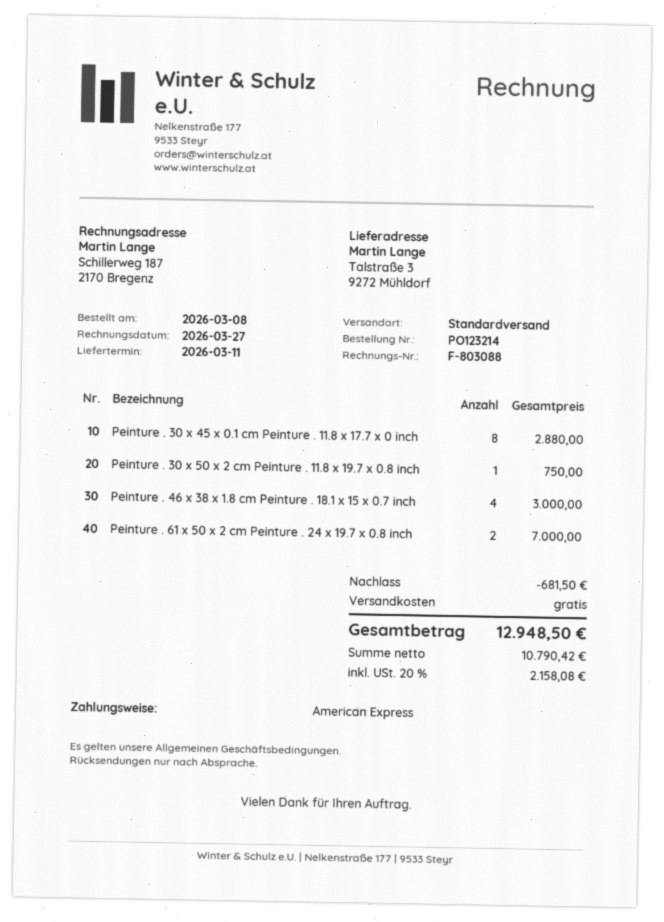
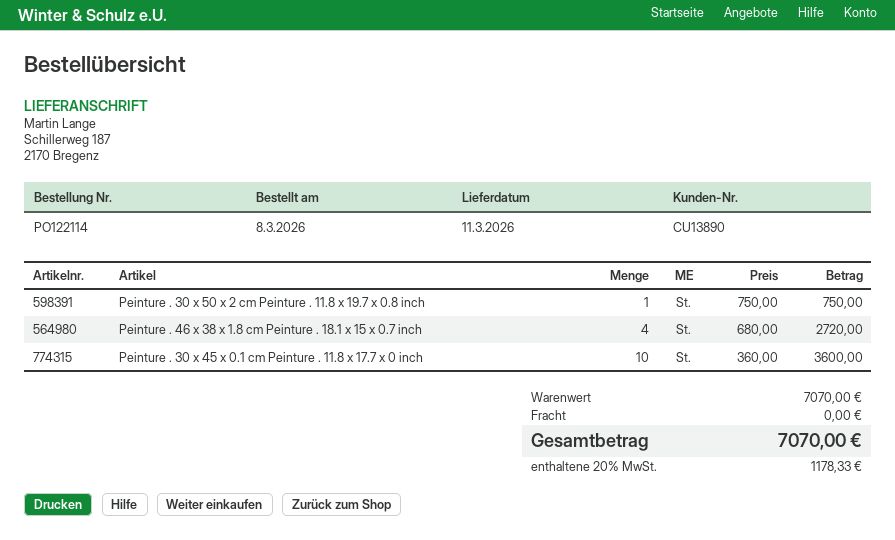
order number: PO123214 -> PO122114
ship to: Talstraße 3, 9272 Mühldorf -> Schillerweg 187, 2170 Bregenz
Peinture . 30 x 45 x 0.1 cm Peinture . 11.8 x 17.7 x 0 inch: 8 for 2880.00 -> 10 for 3600.00
Peinture . 46 x 38 x 1.8 cm Peinture . 18.1 x 15 x 0.7 inch: 4 for 3000.00 -> 4 for 2720.00
Peinture . 61 x 50 x 2 cm Peinture . 24 x 19.7 x 0.8 inch: 2 for 7000.00 -> none
discount: 681.50 -> none
tax: 20% = 2158.08 -> 20% = 1178.33
total: 12948.50 -> 7070.00

